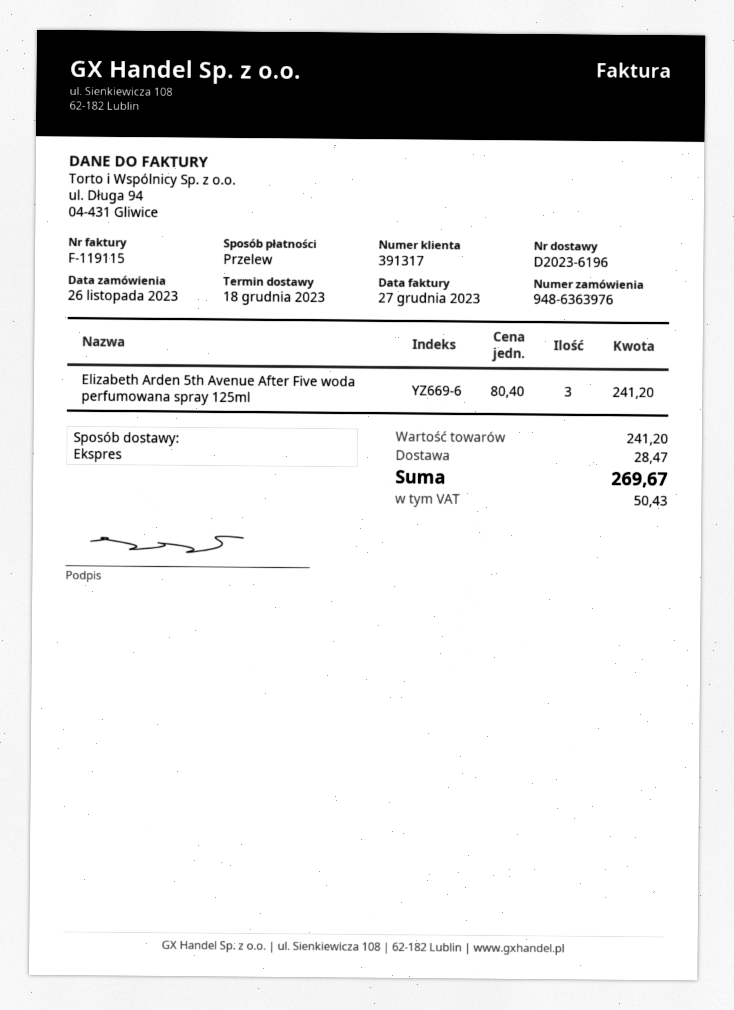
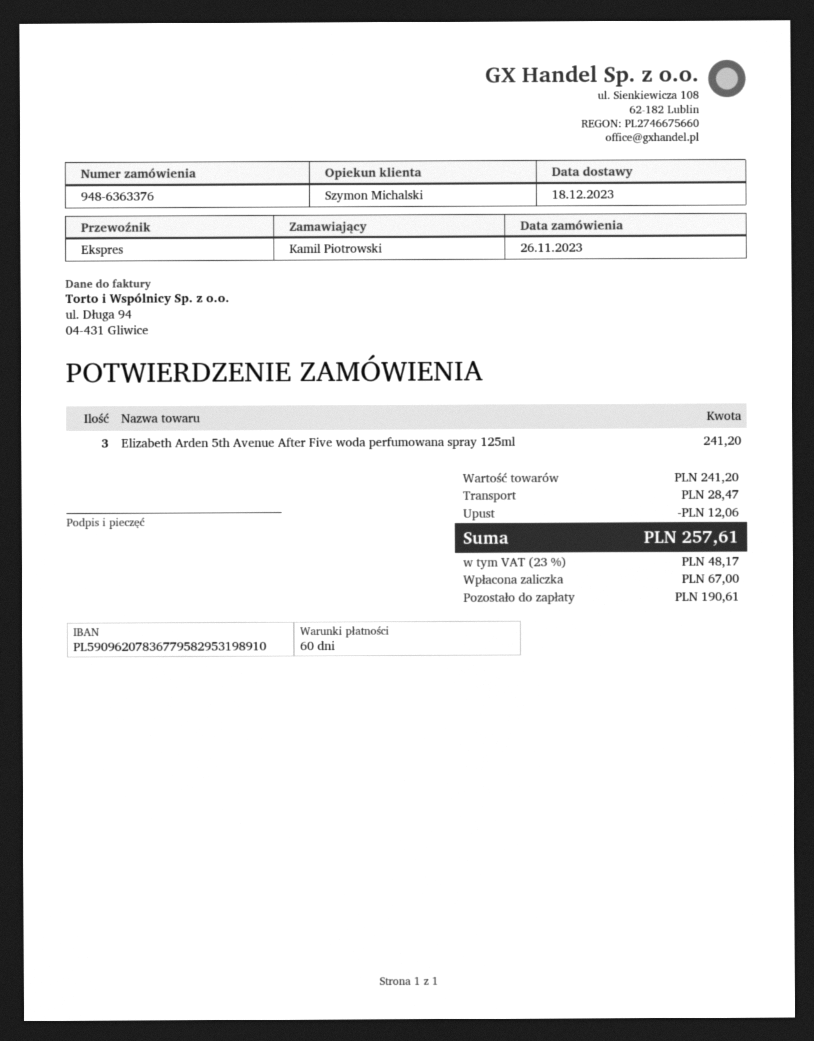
order number: 948-6363976 -> 948-6363376
discount: none -> 12.06
tax: 50.43 -> 48.17
total: 269.67 -> 257.61

